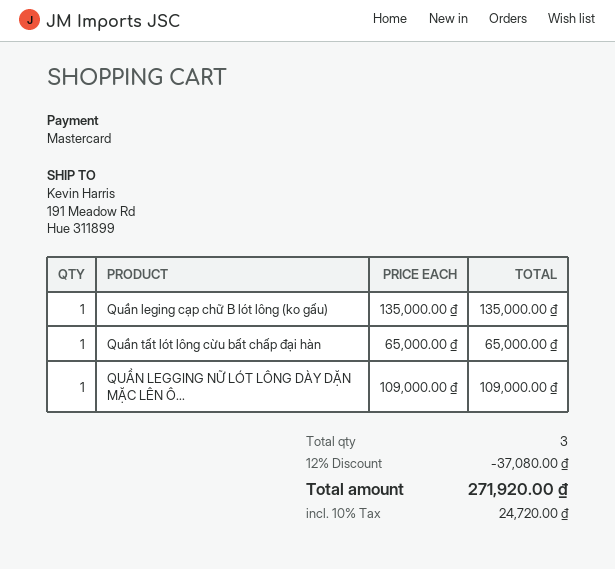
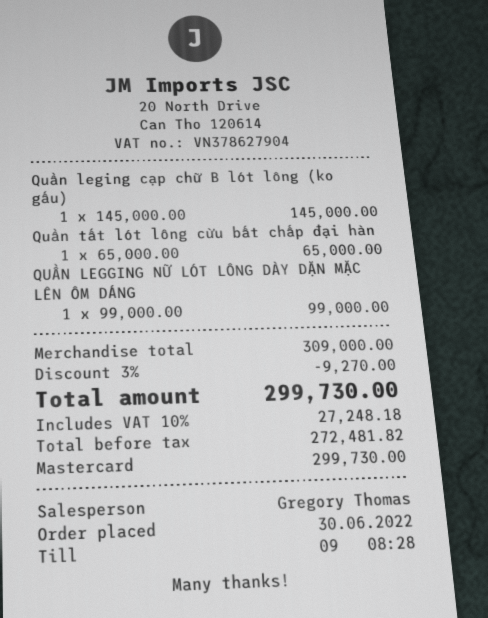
Quần leging cạp chữ B lót lông (ko gấu): 1 x 135000.00 = 135000.00 -> 1 x 145000.00 = 145000.00
QUẦN LEGGING NỮ LÓT LÔNG DÀY DẶN MẶC LÊN Ô...: 1 x 109000.00 = 109000.00 -> 1 x 99000.00 = 99000.00
discount: 12% = 37080.00 -> 3% = 9270.00
tax: 10% = 24720.00 -> 10% = 27248.18
total: 271920.00 -> 299730.00

